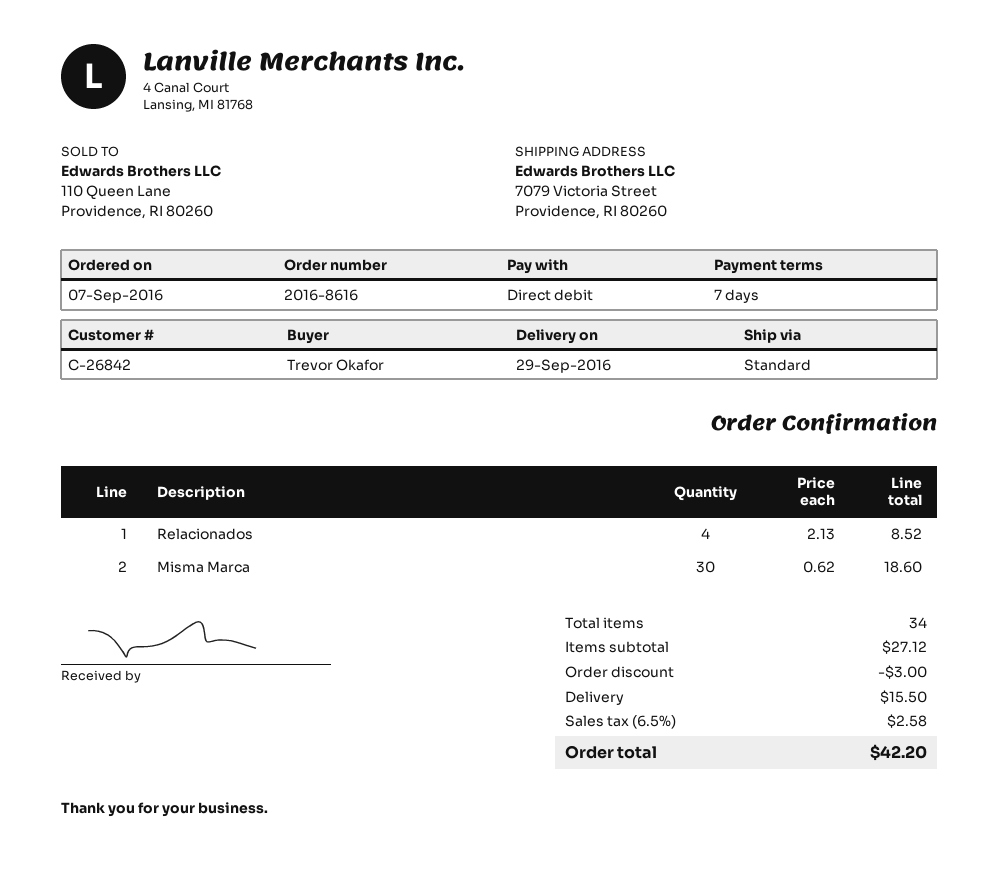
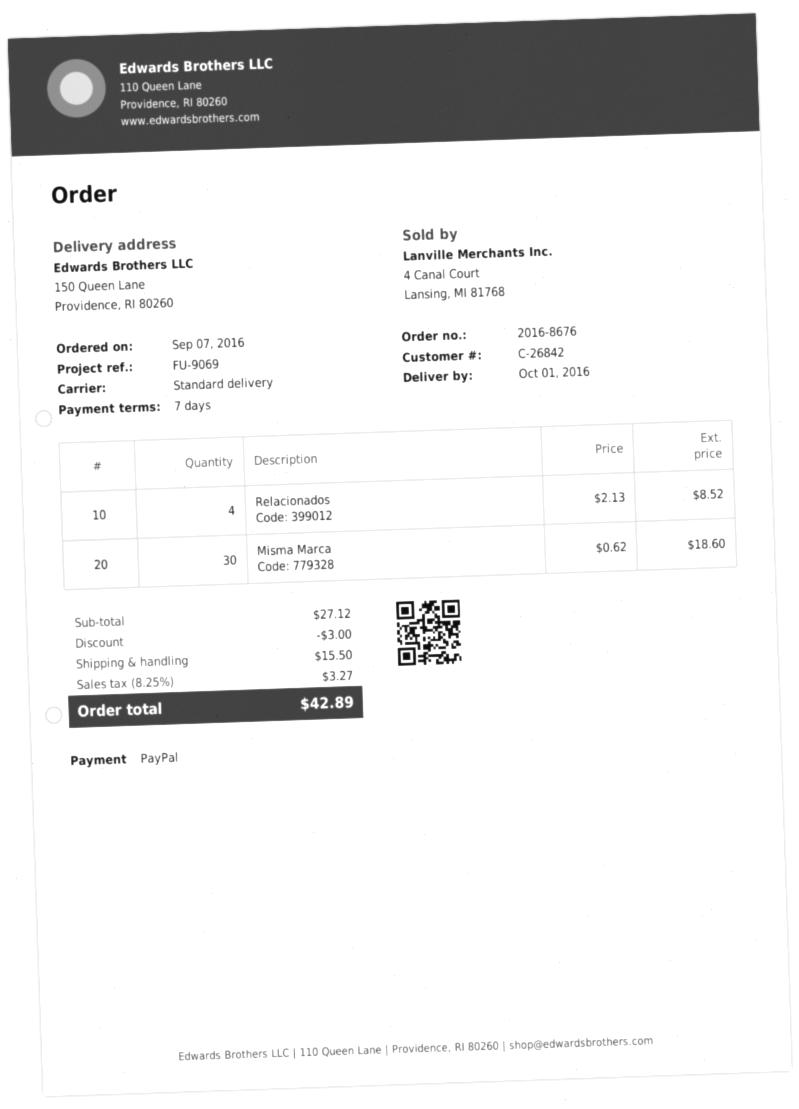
order number: 2016-8616 -> 2016-8676
delivery date: 2016-09-29 -> 2016-10-01
payment method: direct debit -> PayPal
ship to: 7079 Victoria Street, Providence, RI 80260 -> 150 Queen Lane, Providence, RI 80260
tax: 6.5% = 2.58 -> 8.25% = 3.27
total: 42.20 -> 42.89

